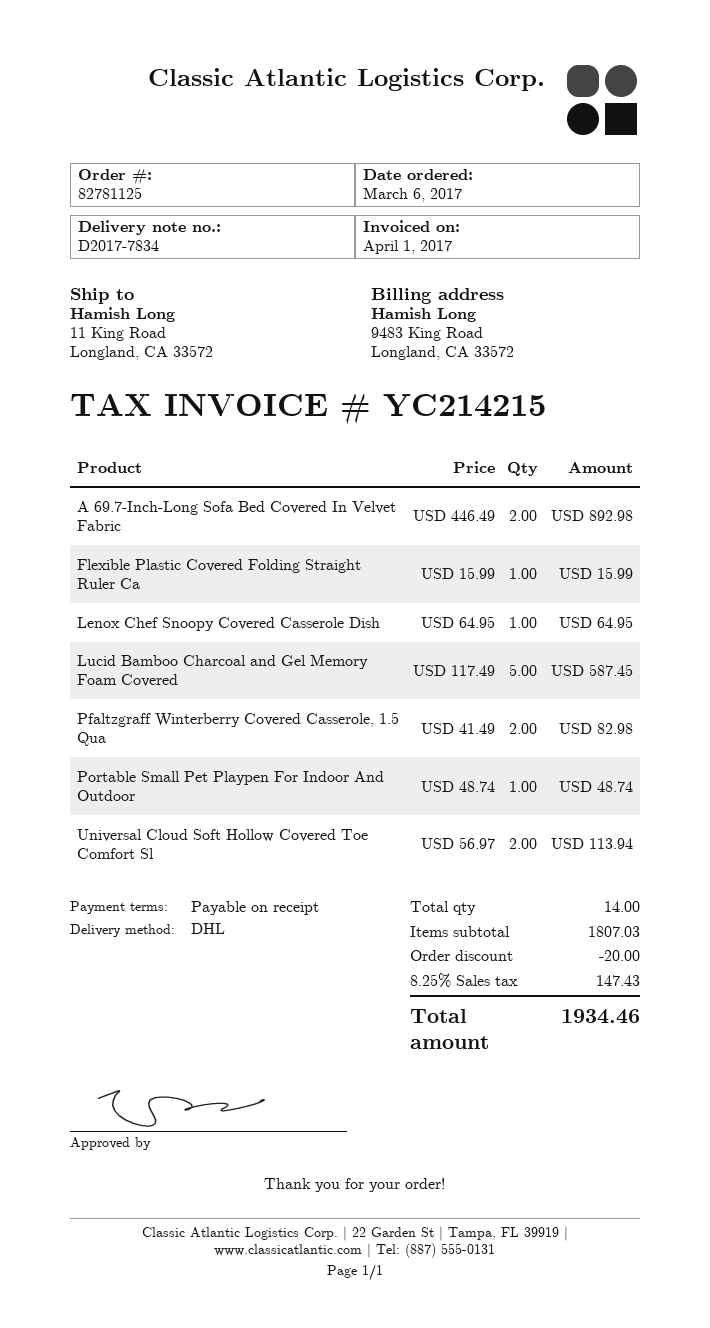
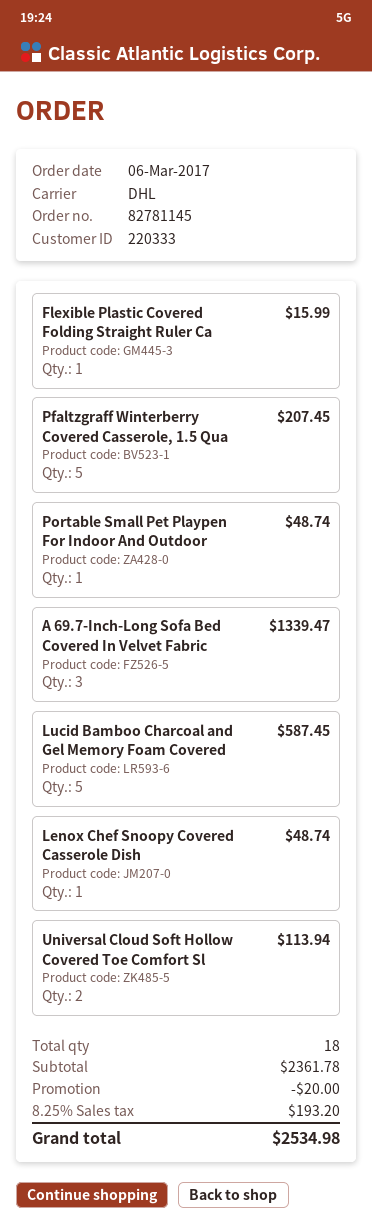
order number: 82781125 -> 82781145
A 69.7-Inch-Long Sofa Bed Covered In Velvet Fabric: 2 for 892.98 -> 3 for 1339.47
Lenox Chef Snoopy Covered Casserole Dish: 1 for 64.95 -> 1 for 48.74
Pfaltzgraff Winterberry Covered Casserole, 1.5 Qua: 2 for 82.98 -> 5 for 207.45
total quantity: 14 -> 18
subtotal: 1807.03 -> 2361.78
tax: 8.25% = 147.43 -> 8.25% = 193.20
total: 1934.46 -> 2534.98

